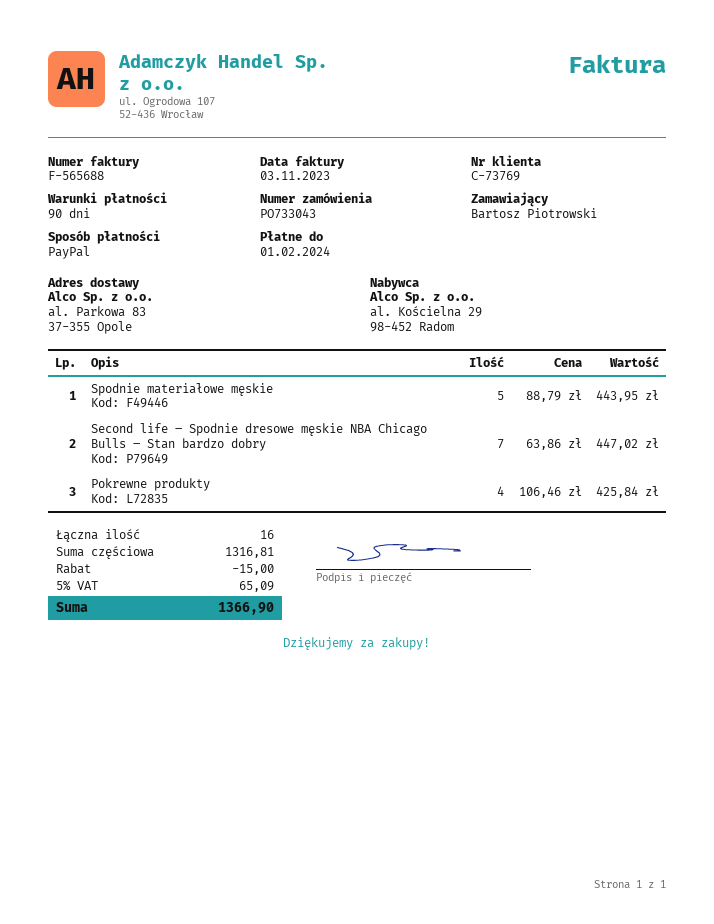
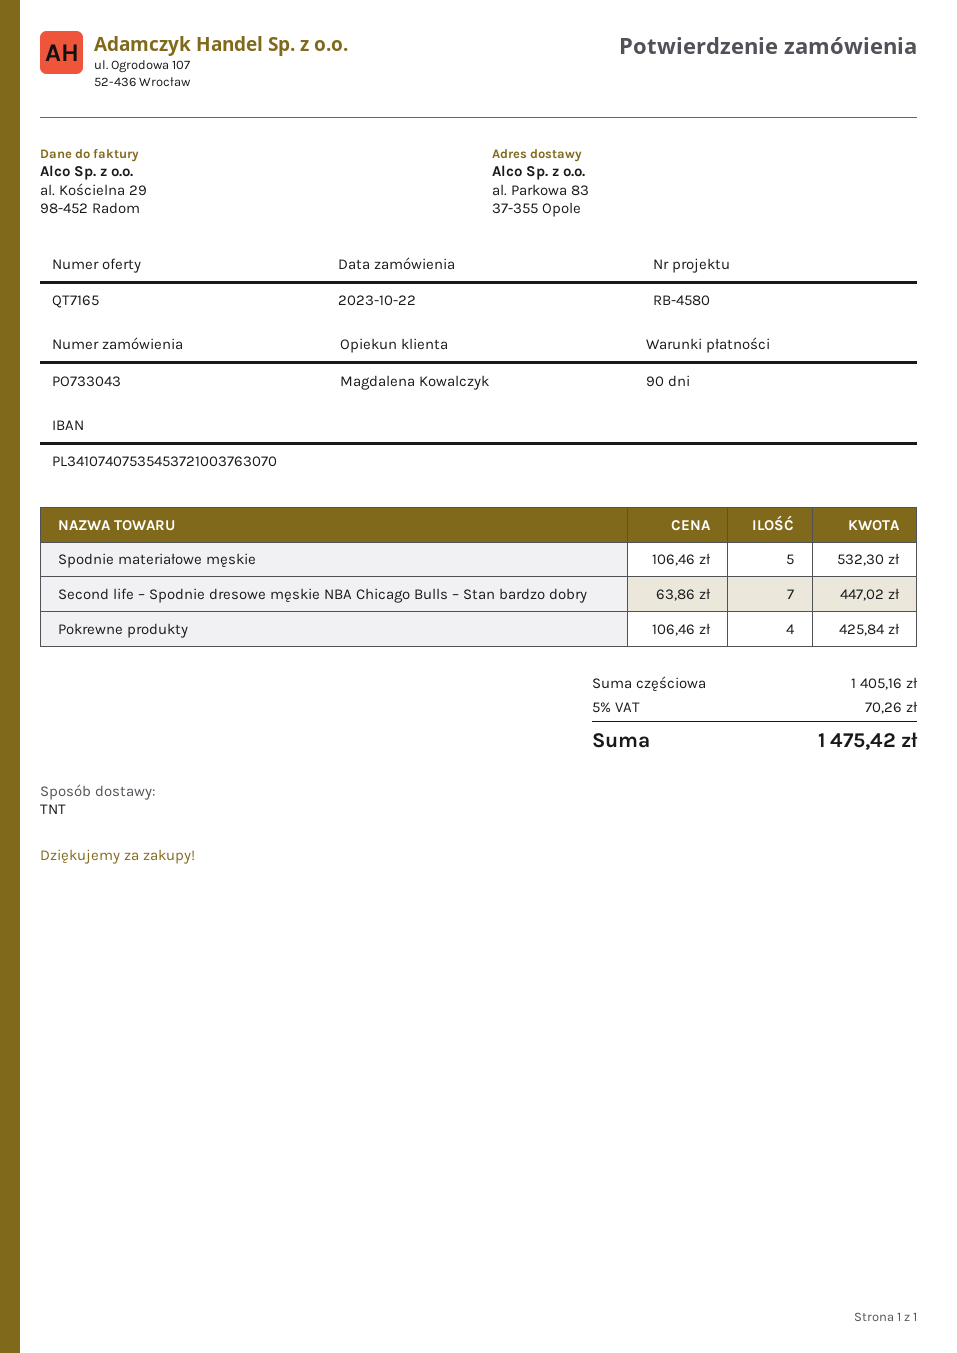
Spodnie materiałowe męskie: 5 x 88.79 = 443.95 -> 5 x 106.46 = 532.30
subtotal: 1316.81 -> 1405.16
discount: 15.00 -> none
tax: 5% = 65.09 -> 5% = 70.26
total: 1366.90 -> 1475.42

